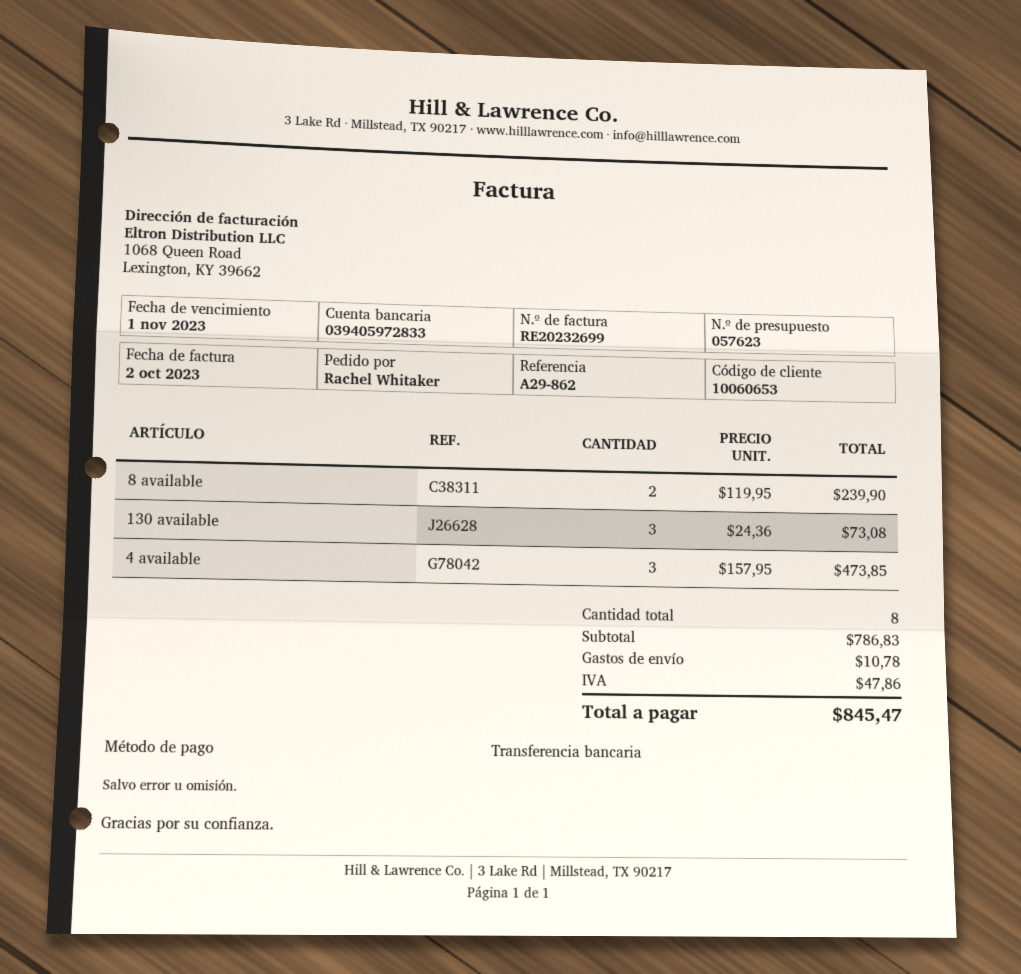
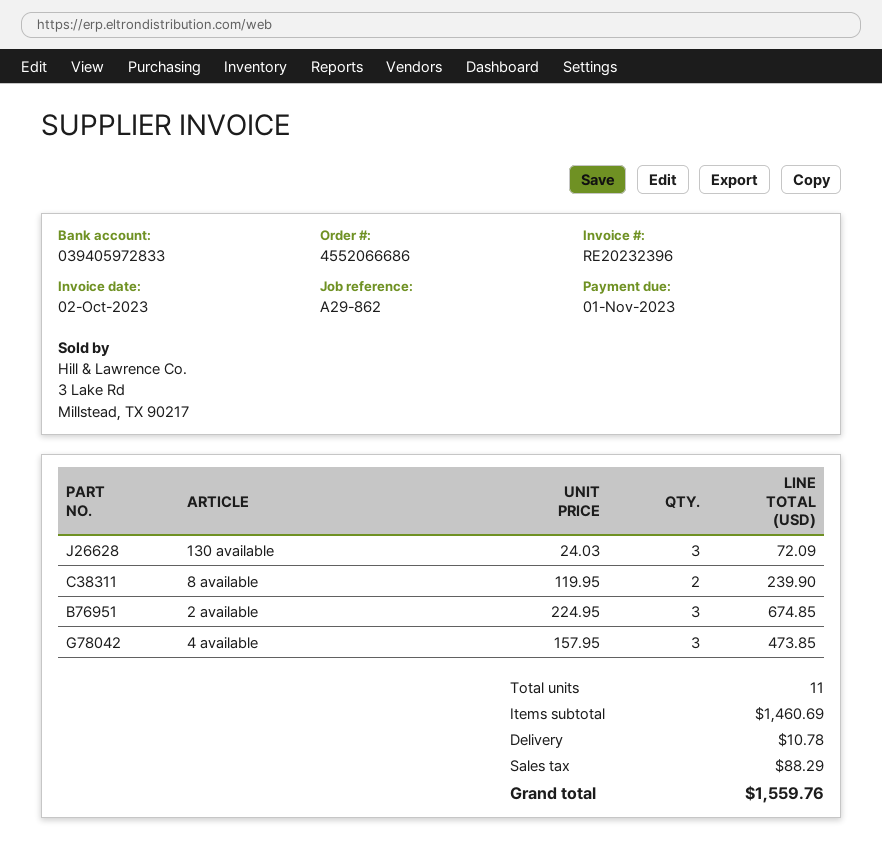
invoice number: RE20232699 -> RE20232396
130 available: 3 x 24.36 = 73.08 -> 3 x 24.03 = 72.09
2 available: none -> 3 x 224.95 = 674.85
total quantity: 8 -> 11
subtotal: 786.83 -> 1460.69
tax: 47.86 -> 88.29
total: 845.47 -> 1559.76

